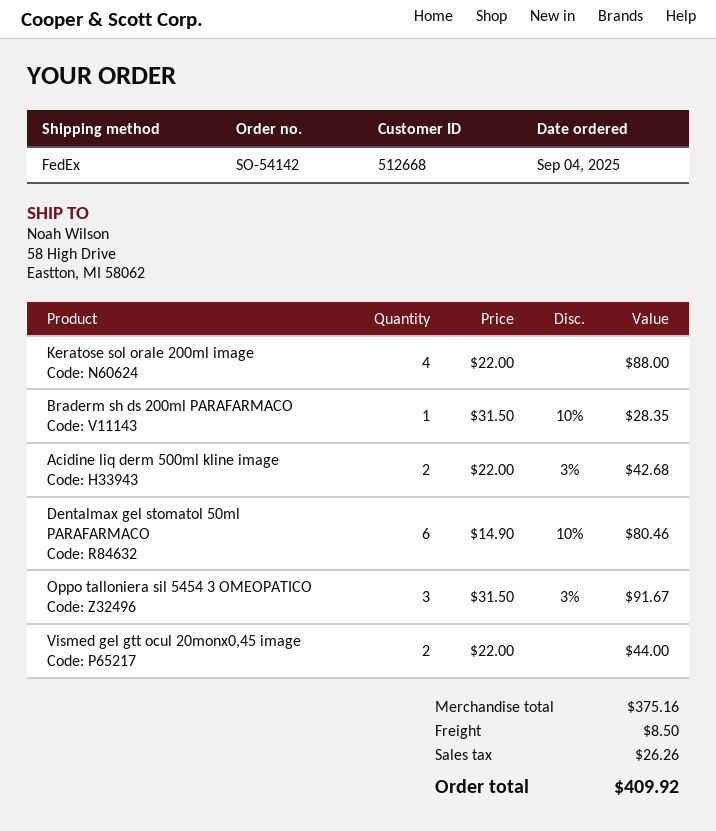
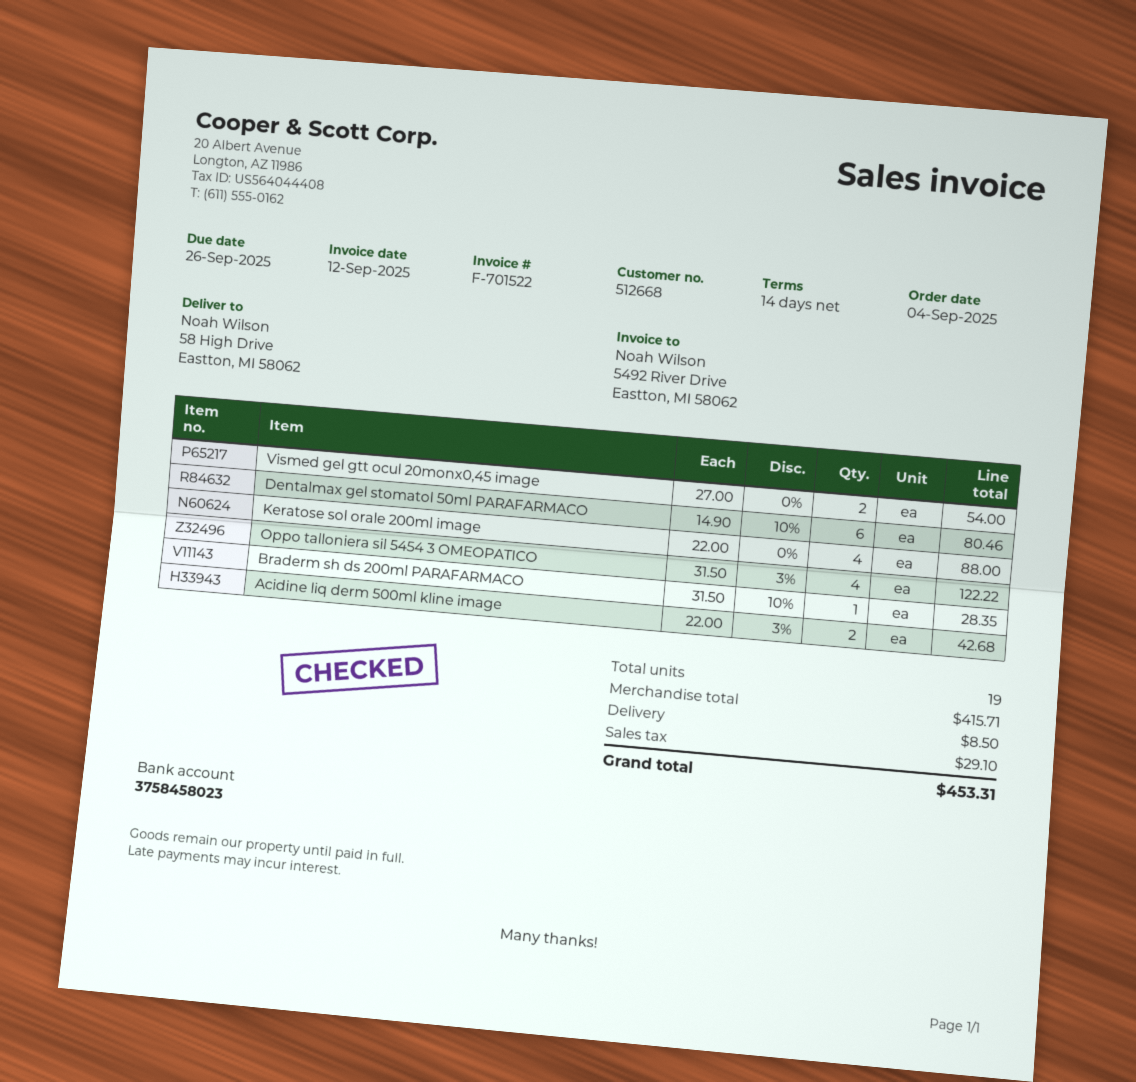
Oppo talloniera sil 5454 3 OMEOPATICO: 3 x 31.50 - 3% = 91.67 -> 4 x 31.50 - 3% = 122.22
Vismed gel gtt ocul 20monx0,45 image: 2 x 22.00 = 44.00 -> 2 x 27.00 = 54.00
subtotal: 375.16 -> 415.71
tax: 26.26 -> 29.10
total: 409.92 -> 453.31

